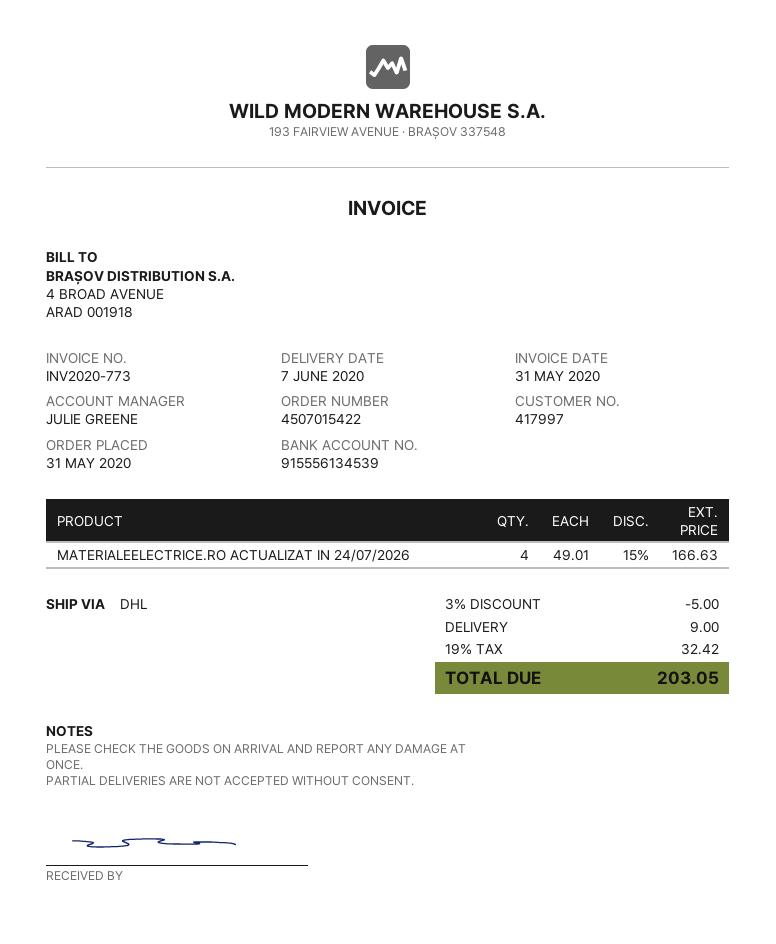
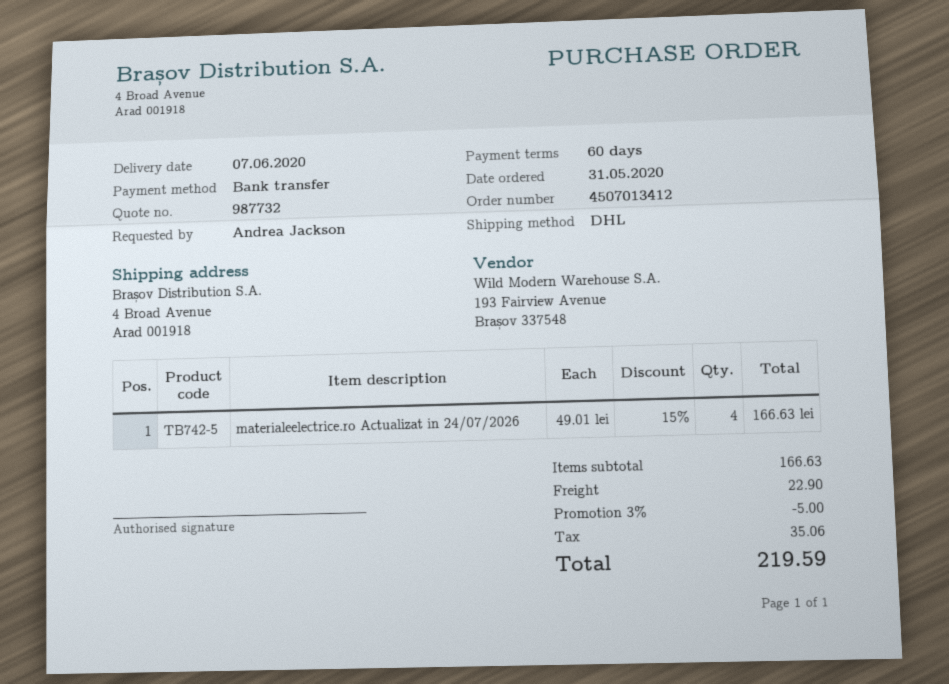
order number: 4507015422 -> 4507013412
shipping: 9.00 -> 22.90
tax: 32.42 -> 35.06
total: 203.05 -> 219.59

